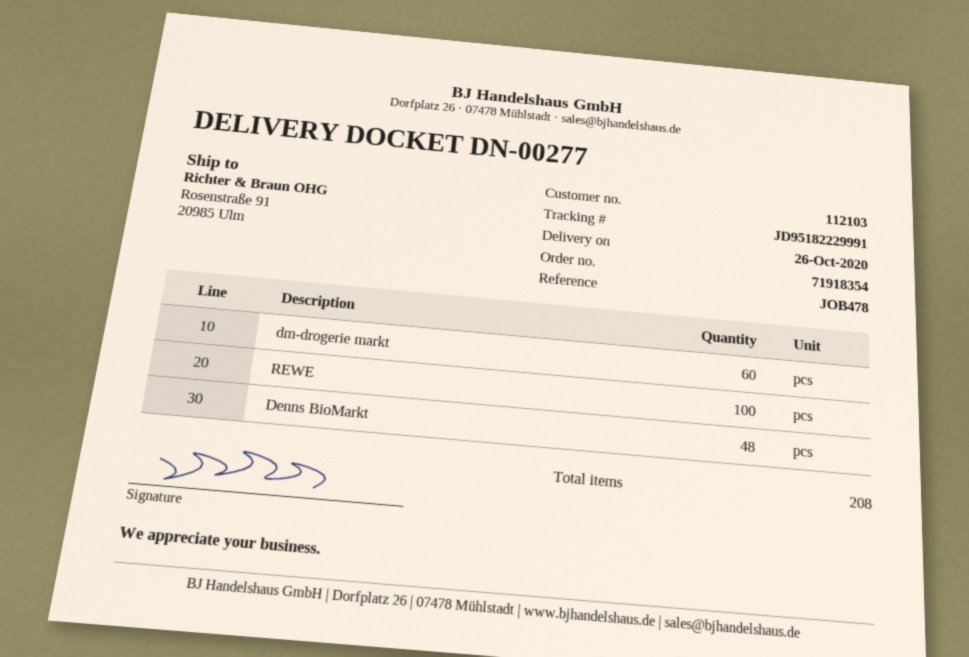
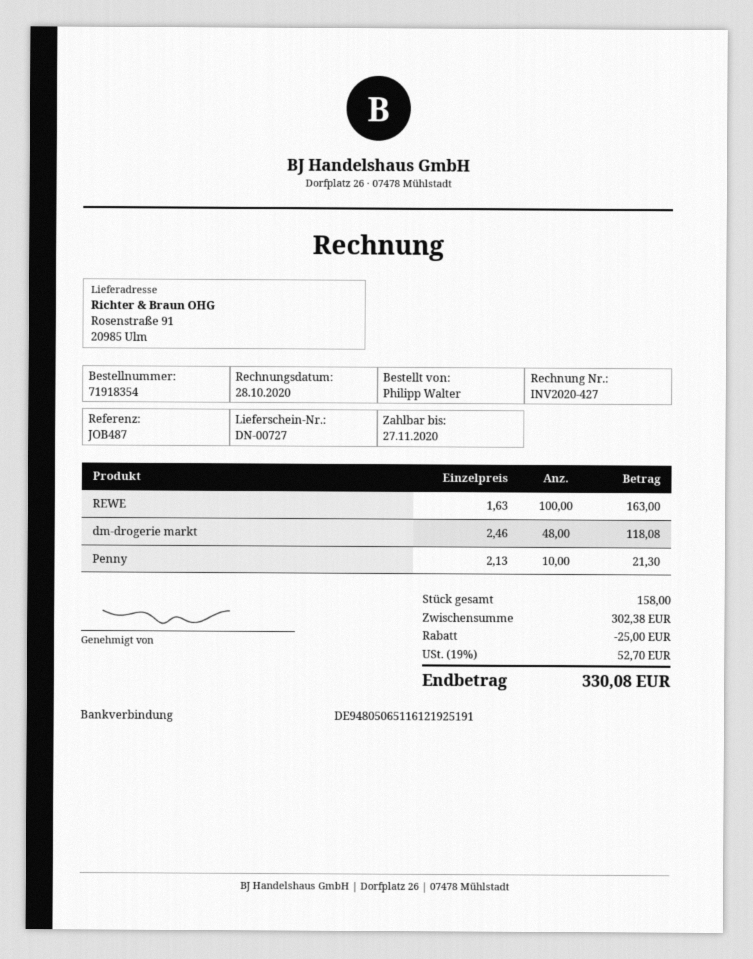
delivery note number: DN-00277 -> DN-00727
reference: JOB478 -> JOB487
dm-drogerie markt: 60 -> 48
Denns BioMarkt: 48 -> none
Penny: none -> 10
total quantity: 208 -> 158

